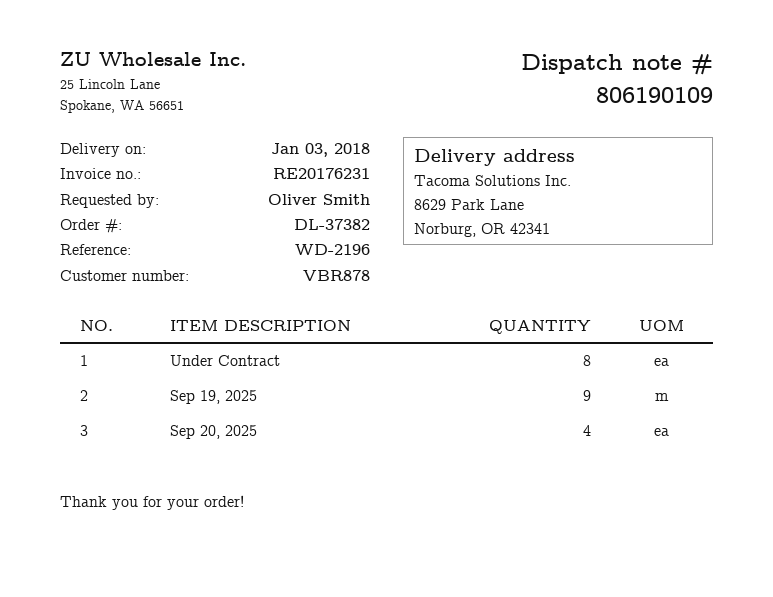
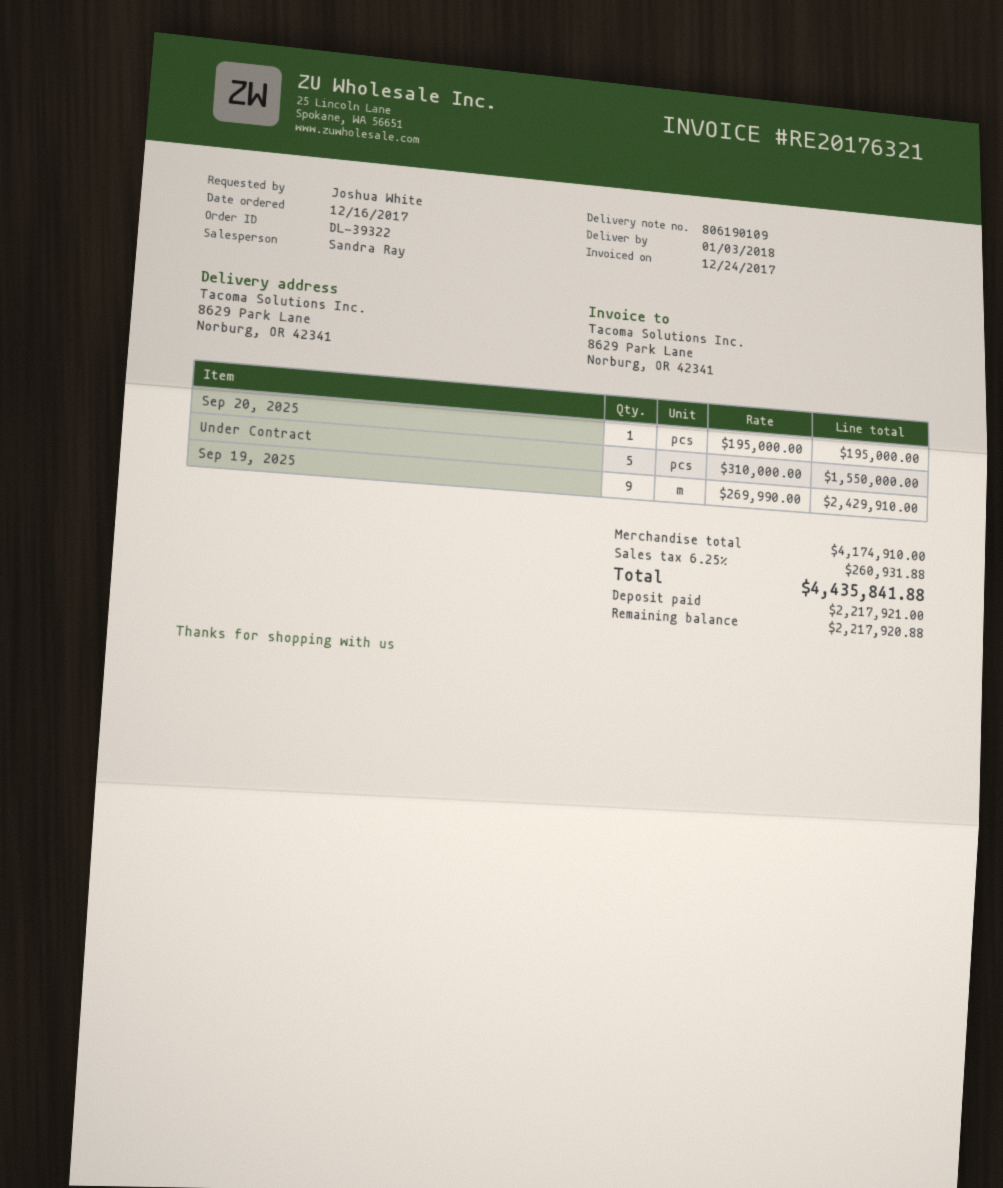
order number: DL-37382 -> DL-39322
invoice number: RE20176231 -> RE20176321
ordered by: Oliver Smith -> Joshua White
Under Contract: 8 -> 5
Sep 20, 2025: 4 -> 1

